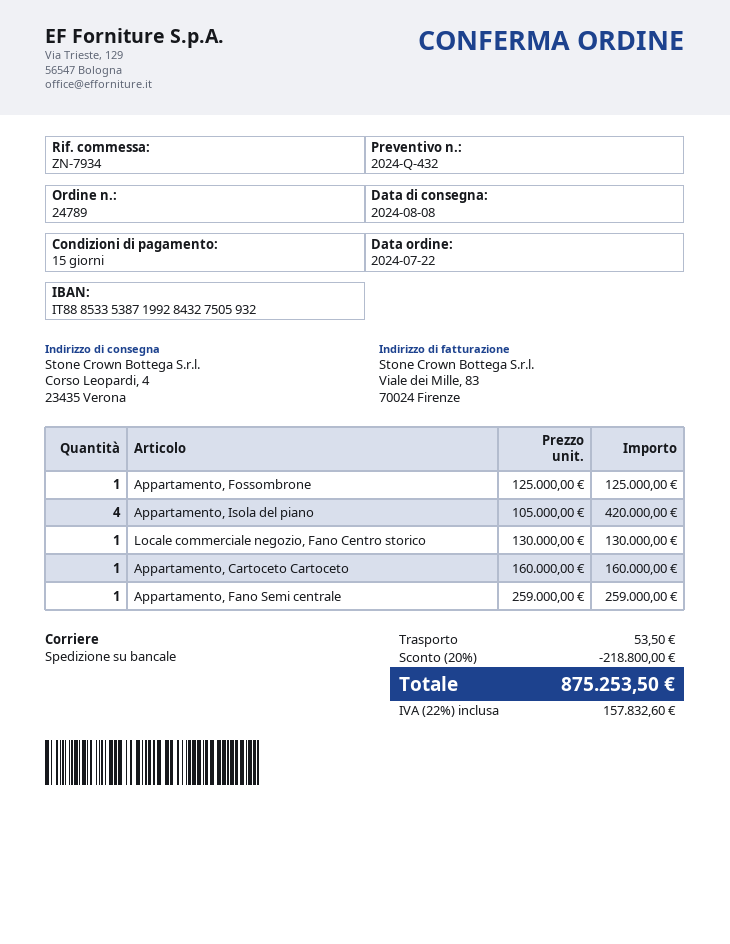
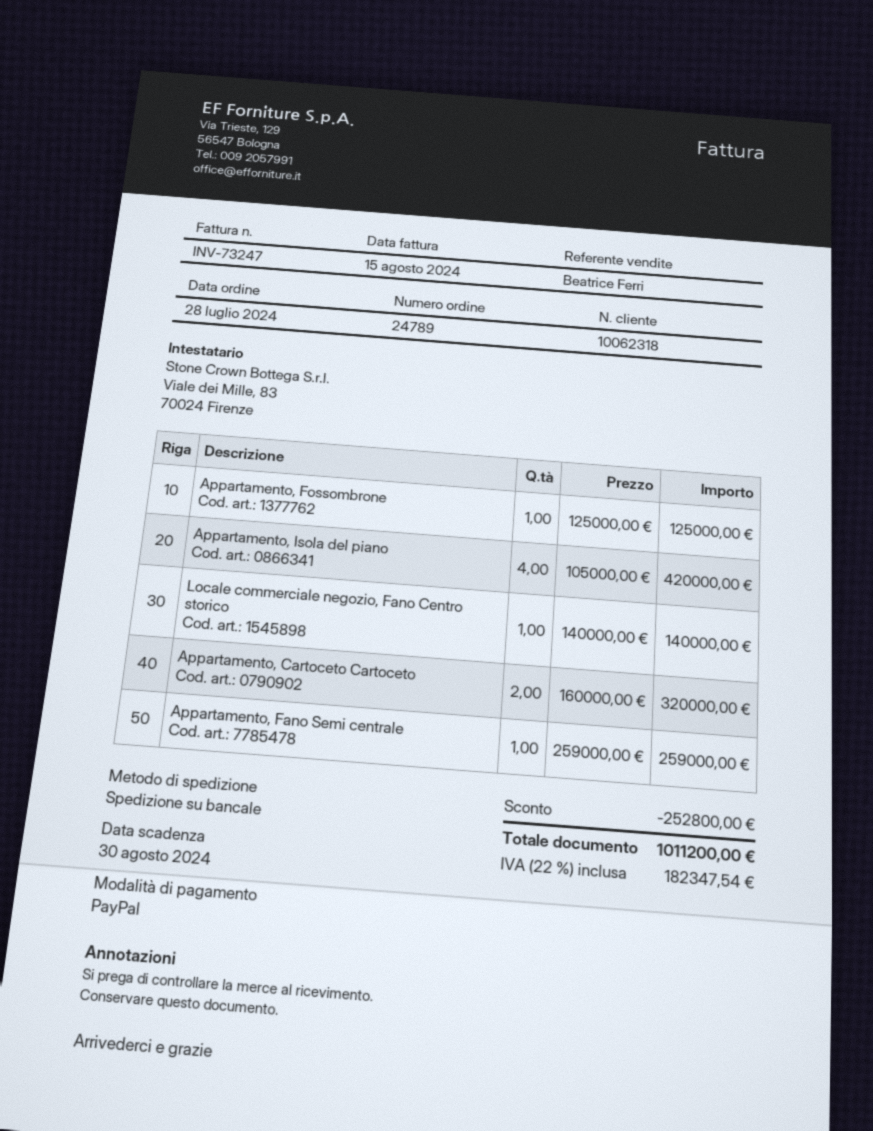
order date: 2024-07-22 -> 2024-07-28
Locale commerciale negozio, Fano Centro storico: 1 x 130000.00 = 130000.00 -> 1 x 140000.00 = 140000.00
Appartamento, Cartoceto Cartoceto: 1 x 160000.00 = 160000.00 -> 2 x 160000.00 = 320000.00
discount: 218800.00 -> 252800.00
shipping: 53.50 -> none
tax: 22% = 157832.60 -> 22% = 182347.54
total: 875253.50 -> 1011200.00

